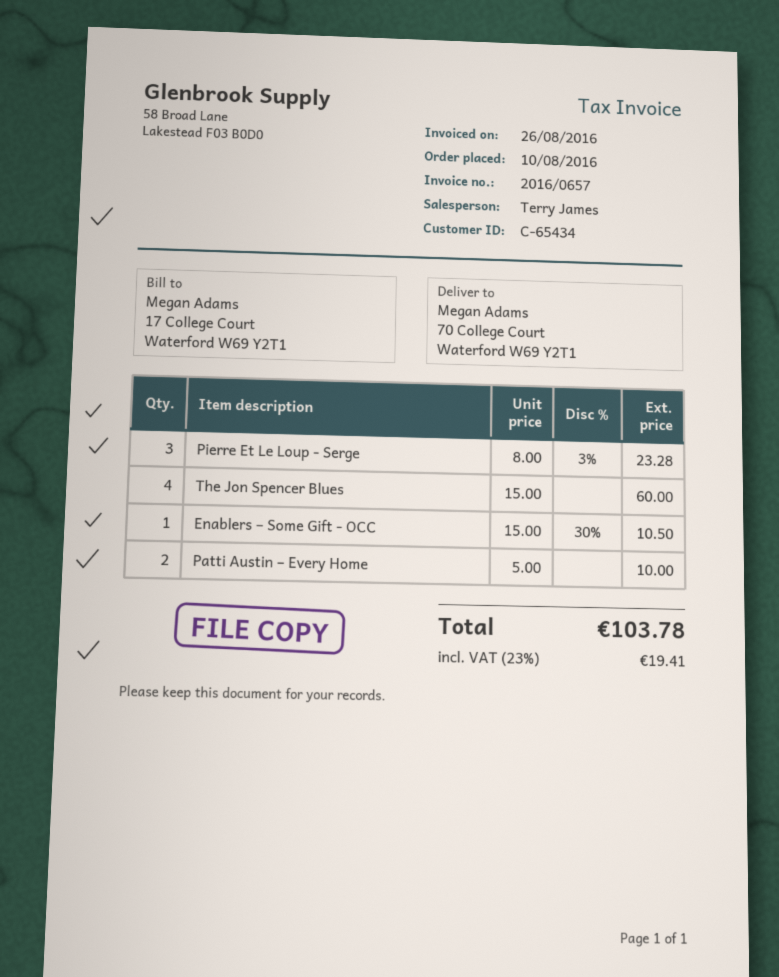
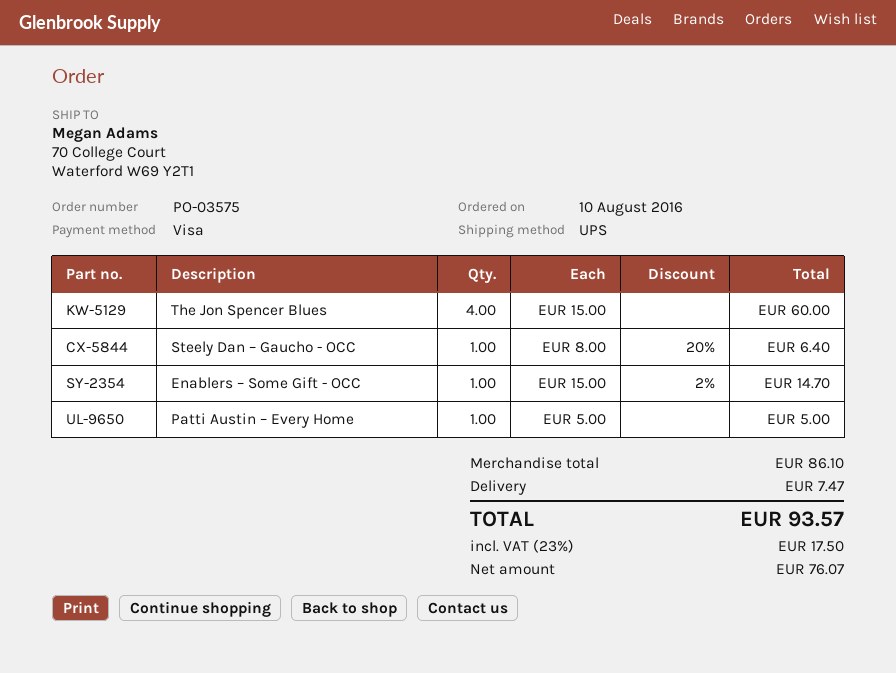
Pierre Et Le Loup - Serge: 3 x 8.00 - 3% = 23.28 -> none
Enablers – Some Gift - OCC: 1 x 15.00 - 30% = 10.50 -> 1 x 15.00 - 2% = 14.70
Patti Austin – Every Home: 2 x 5.00 = 10.00 -> 1 x 5.00 = 5.00
Steely Dan – Gaucho - OCC: none -> 1 x 8.00 - 20% = 6.40
shipping: none -> 7.47
tax: 23% = 19.41 -> 23% = 17.50
total: 103.78 -> 93.57

